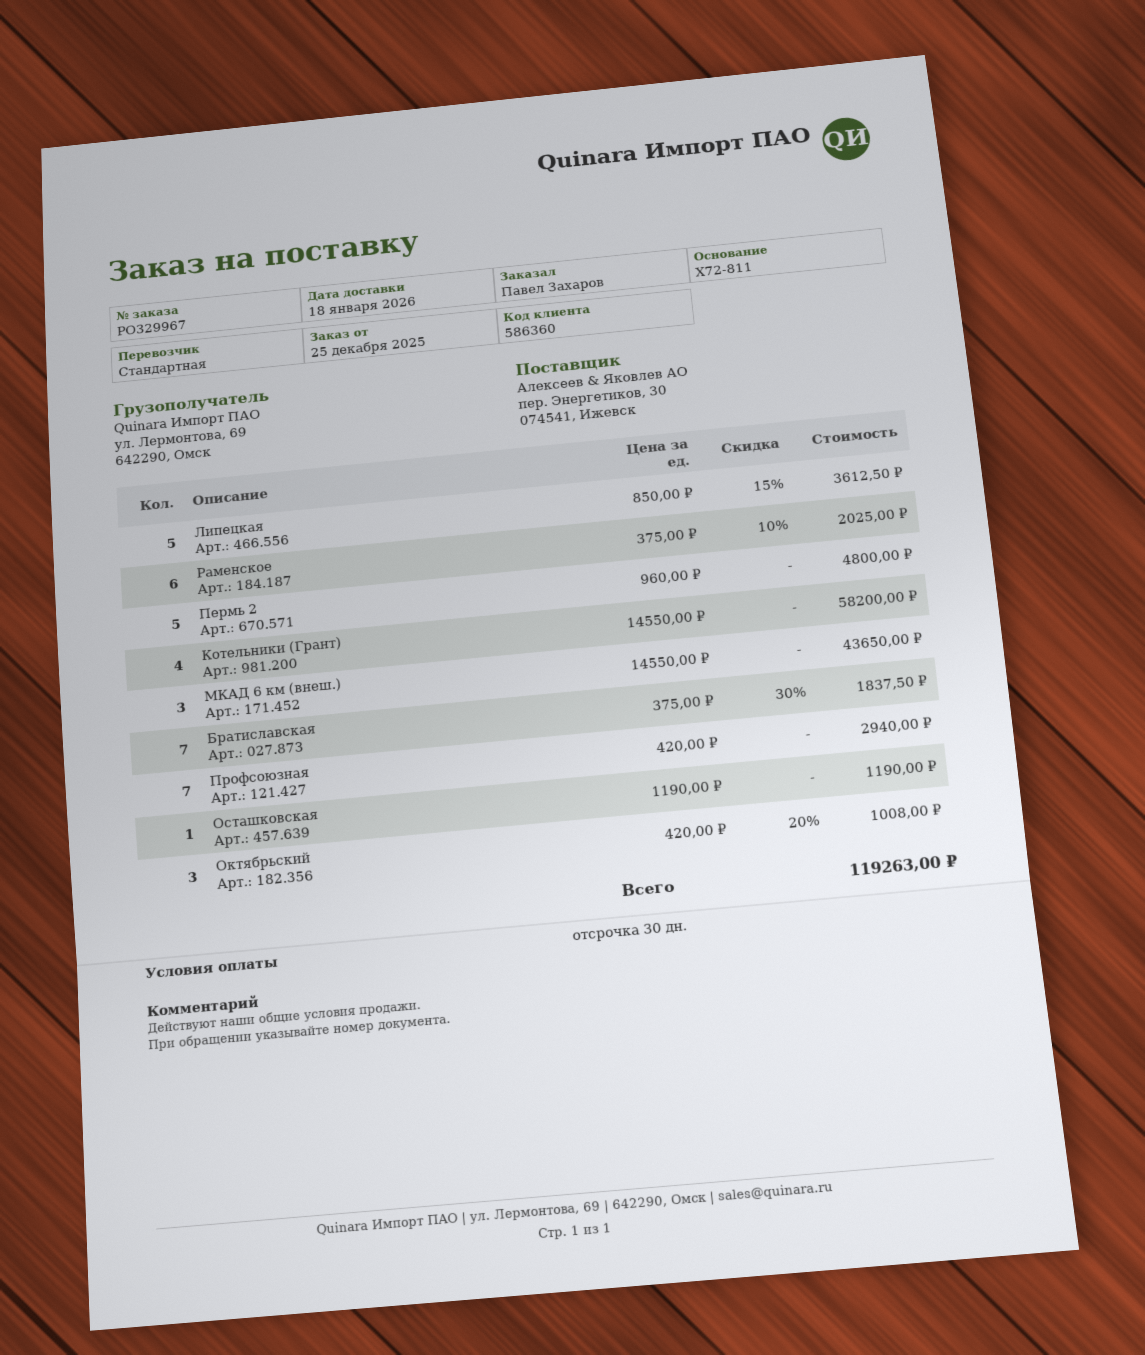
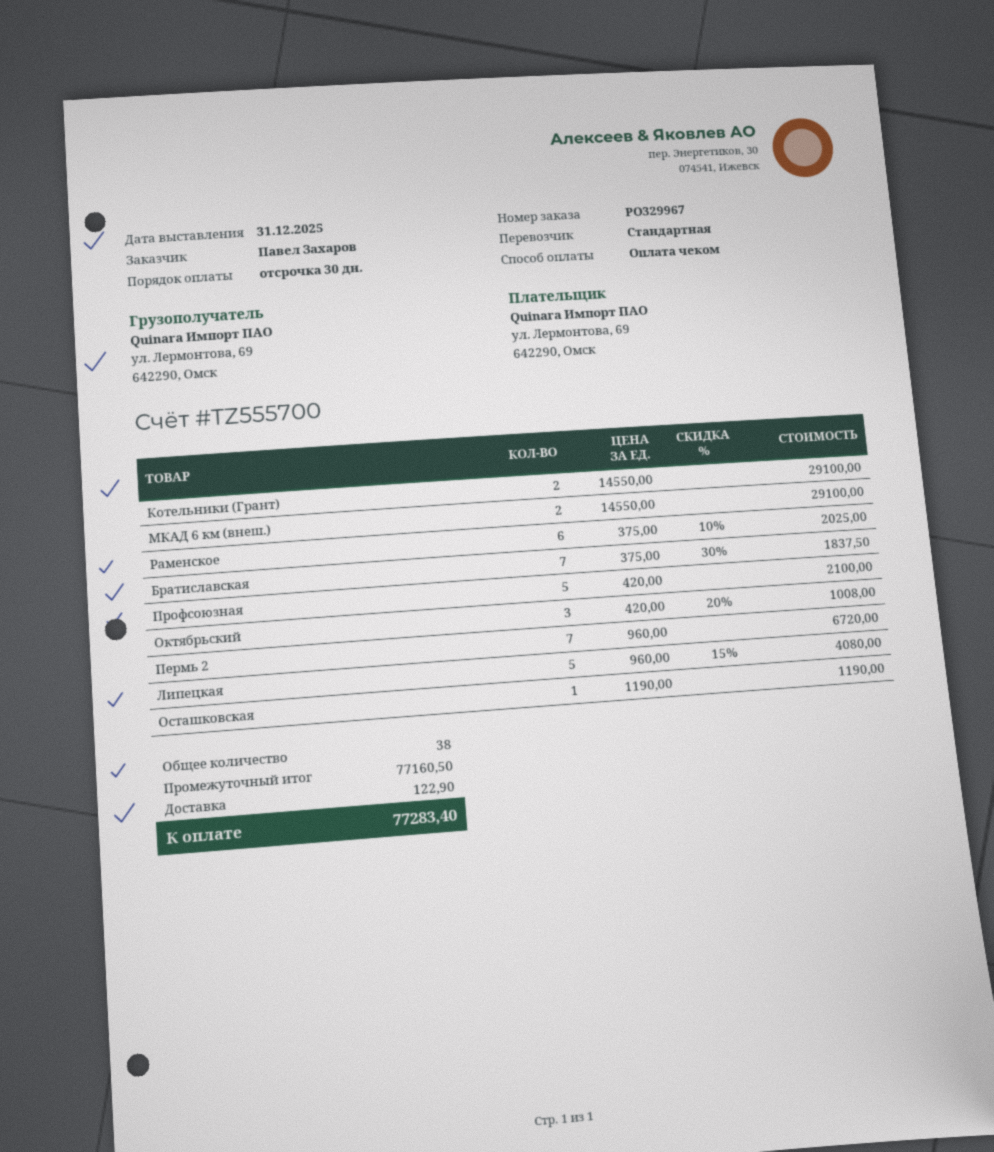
Липецкая: 5 x 850.00 - 15% = 3612.50 -> 5 x 960.00 - 15% = 4080.00
Пермь 2: 5 x 960.00 = 4800.00 -> 7 x 960.00 = 6720.00
Котельники (Грант): 4 x 14550.00 = 58200.00 -> 2 x 14550.00 = 29100.00
МКАД 6 км (внеш.): 3 x 14550.00 = 43650.00 -> 2 x 14550.00 = 29100.00
Профсоюзная: 7 x 420.00 = 2940.00 -> 5 x 420.00 = 2100.00
shipping: none -> 122.90
total: 119263.00 -> 77283.40

